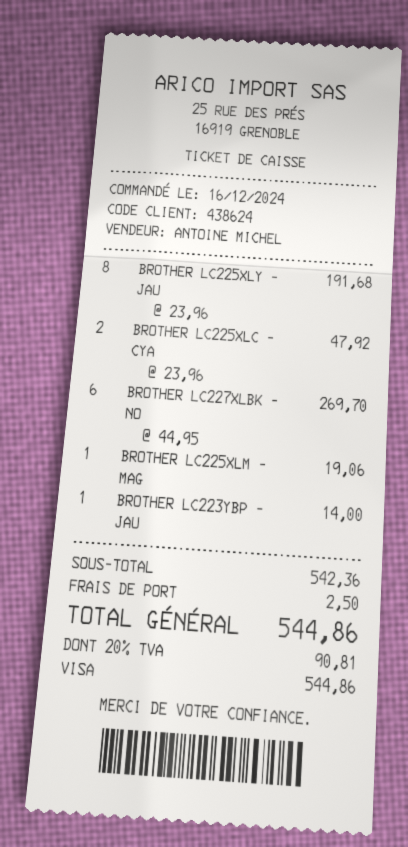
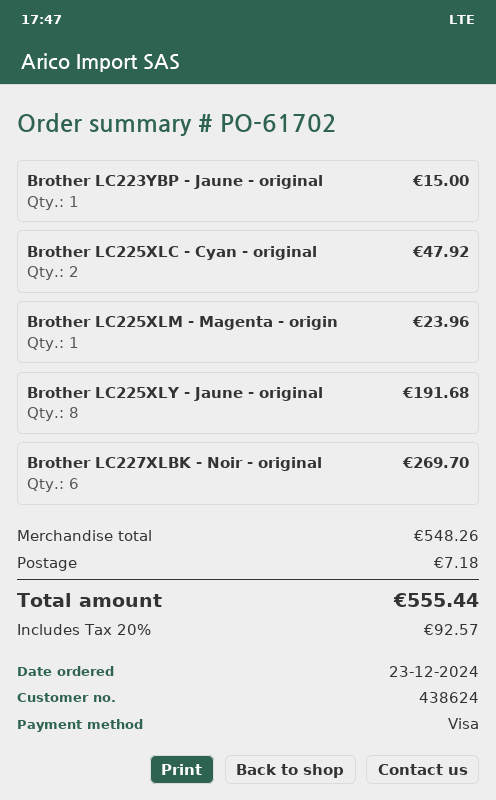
order date: 2024-12-16 -> 2024-12-23
BROTHER LC225XLM - MAG: 1 for 19.06 -> 1 for 23.96
BROTHER LC223YBP - JAU: 1 for 14.00 -> 1 for 15.00
subtotal: 542.36 -> 548.26
shipping: 2.50 -> 7.18
tax: 20% = 90.81 -> 20% = 92.57
total: 544.86 -> 555.44

